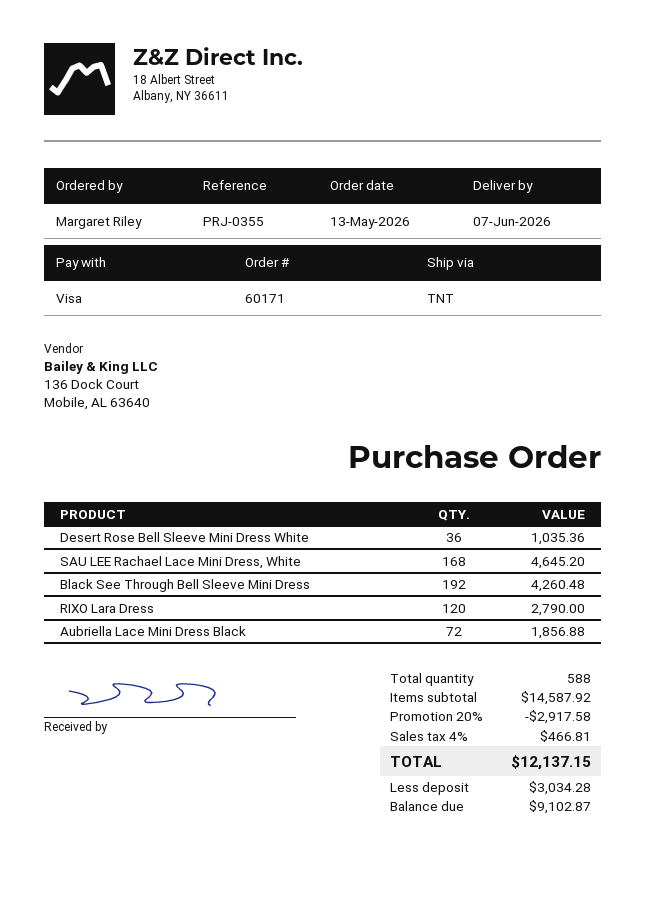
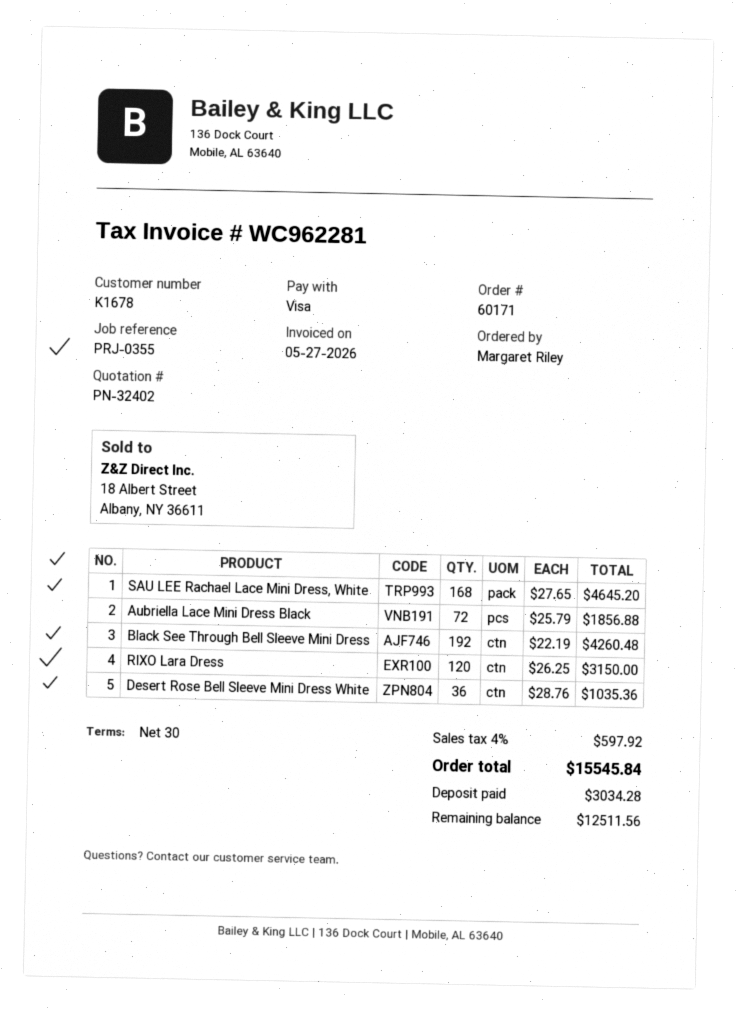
RIXO Lara Dress: 120 for 2790.00 -> 120 for 3150.00
discount: 20% = 2917.58 -> none
tax: 4% = 466.81 -> 4% = 597.92
total: 12137.15 -> 15545.84
balance: 9102.87 -> 12511.56

